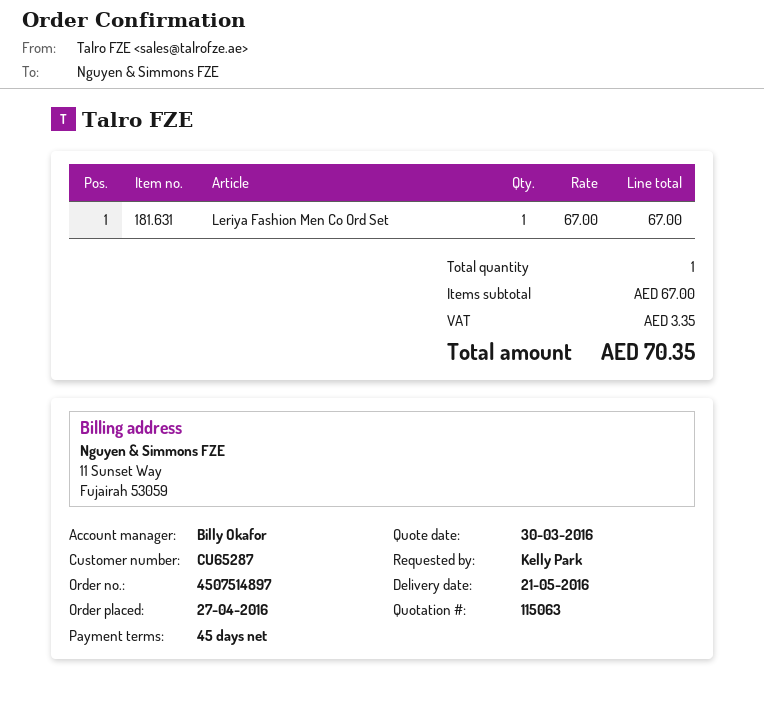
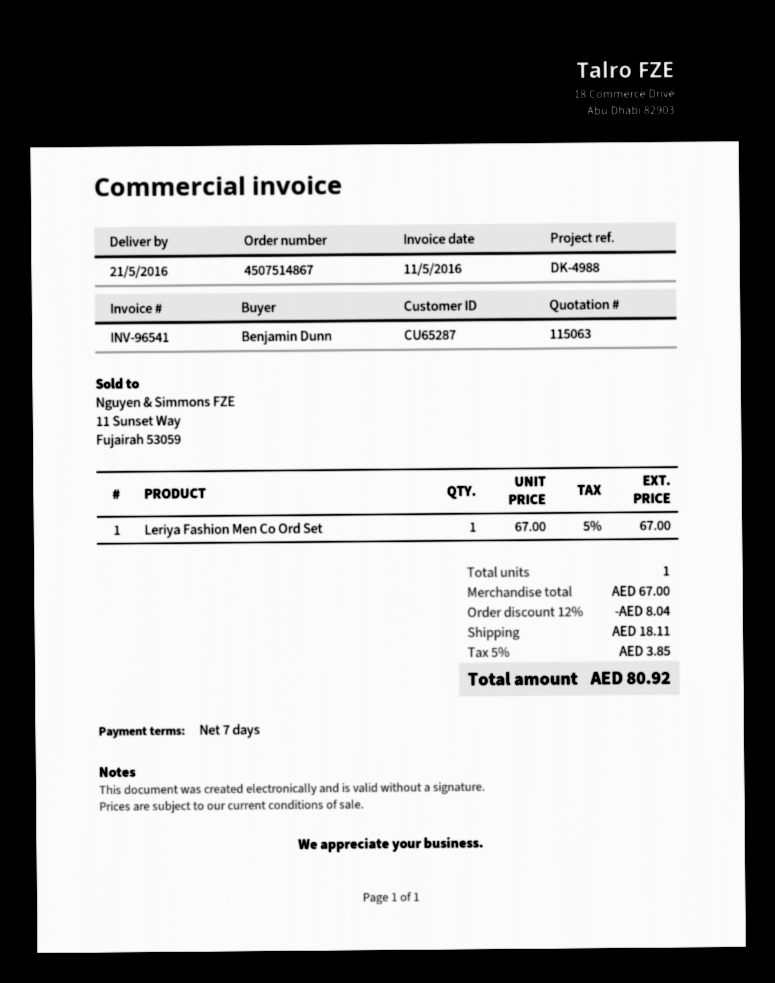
order number: 4507514897 -> 4507514867
payment terms: 45 days -> 7 days
ordered by: Kelly Park -> Benjamin Dunn
discount: none -> 12% = 8.04
shipping: none -> 18.11
tax: 3.35 -> 3.85
total: 70.35 -> 80.92

